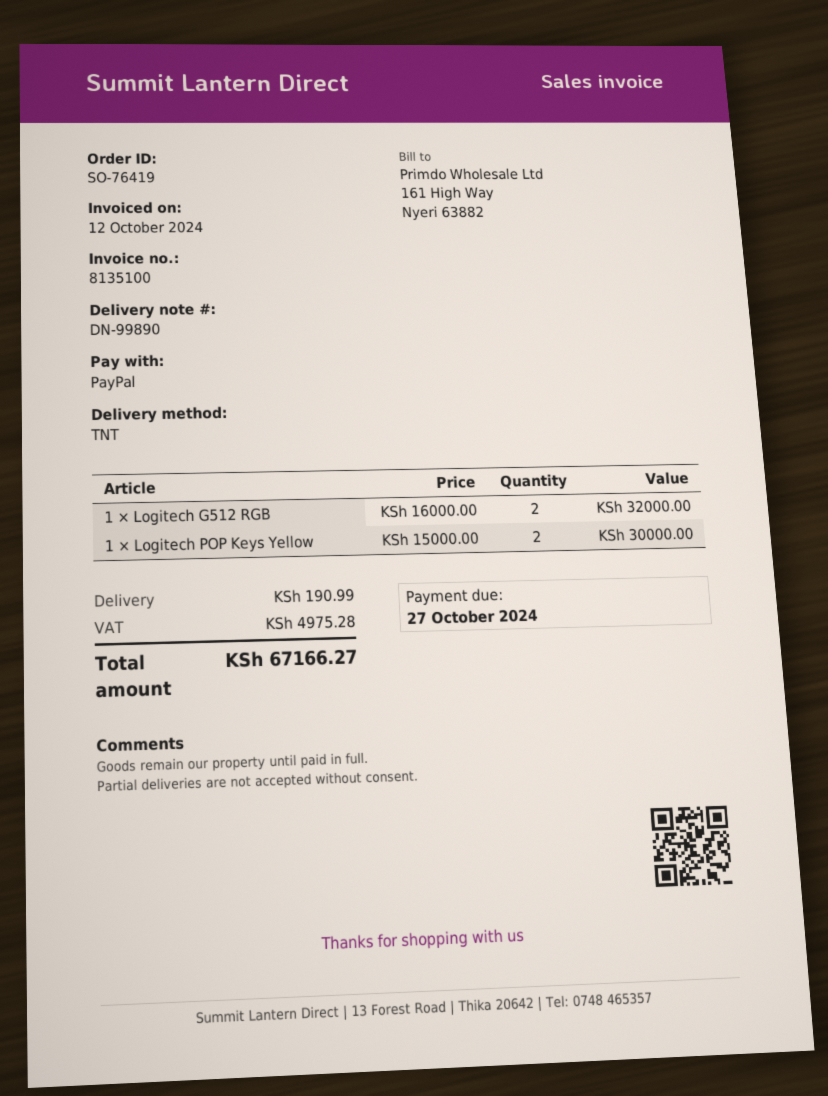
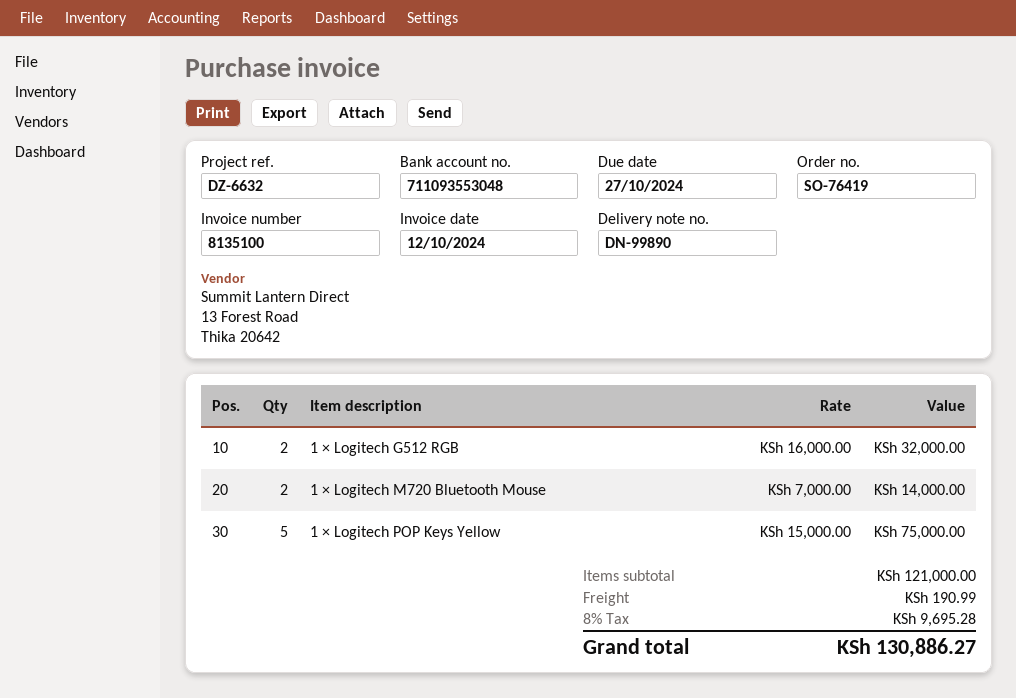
1 × Logitech POP Keys Yellow: 2 x 15000.00 = 30000.00 -> 5 x 15000.00 = 75000.00
1 × Logitech M720 Bluetooth Mouse: none -> 2 x 7000.00 = 14000.00
tax: 4975.28 -> 9695.28
total: 67166.27 -> 130886.27

